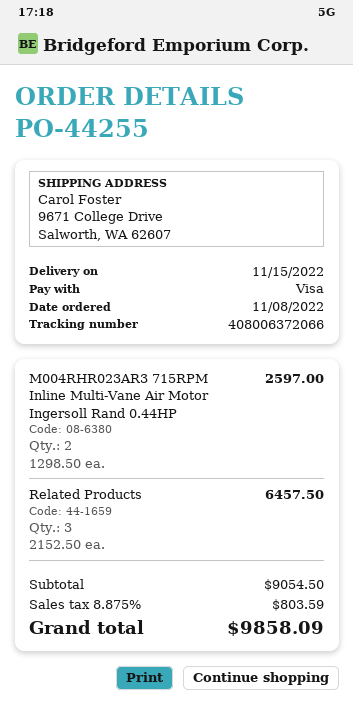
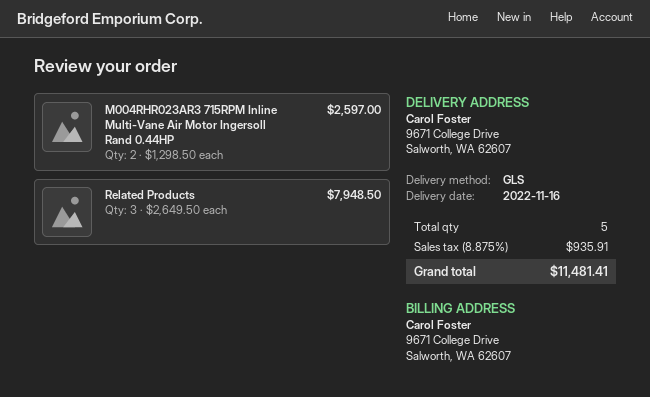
delivery date: 2022-11-15 -> 2022-11-16
Related Products: 3 x 2152.50 = 6457.50 -> 3 x 2649.50 = 7948.50
tax: 8.875% = 803.59 -> 8.875% = 935.91
total: 9858.09 -> 11481.41

